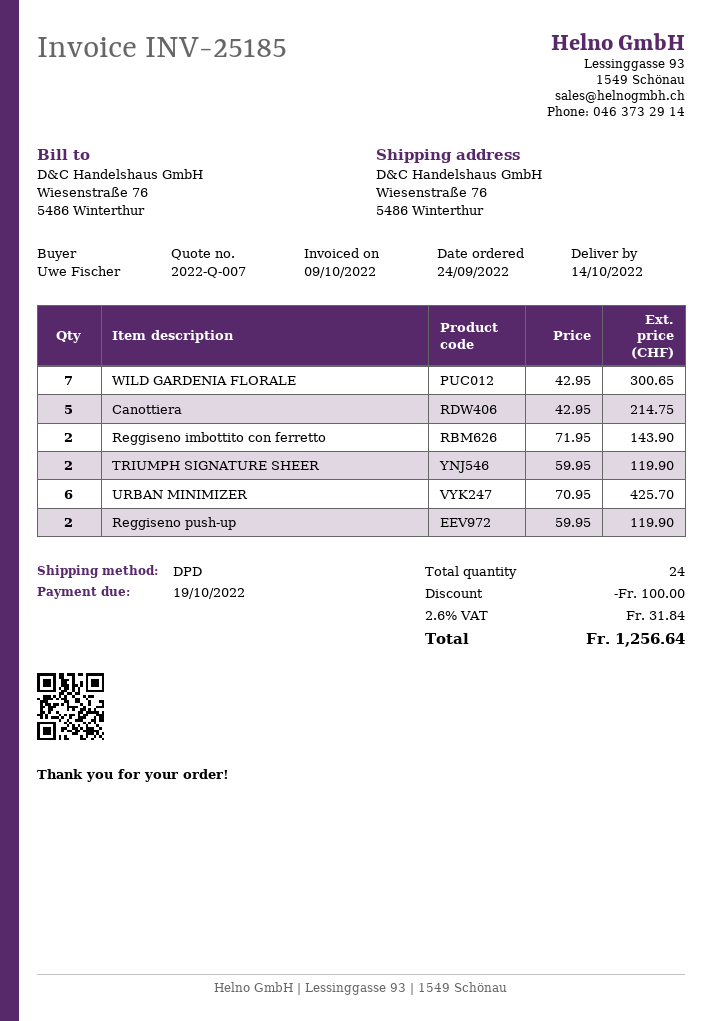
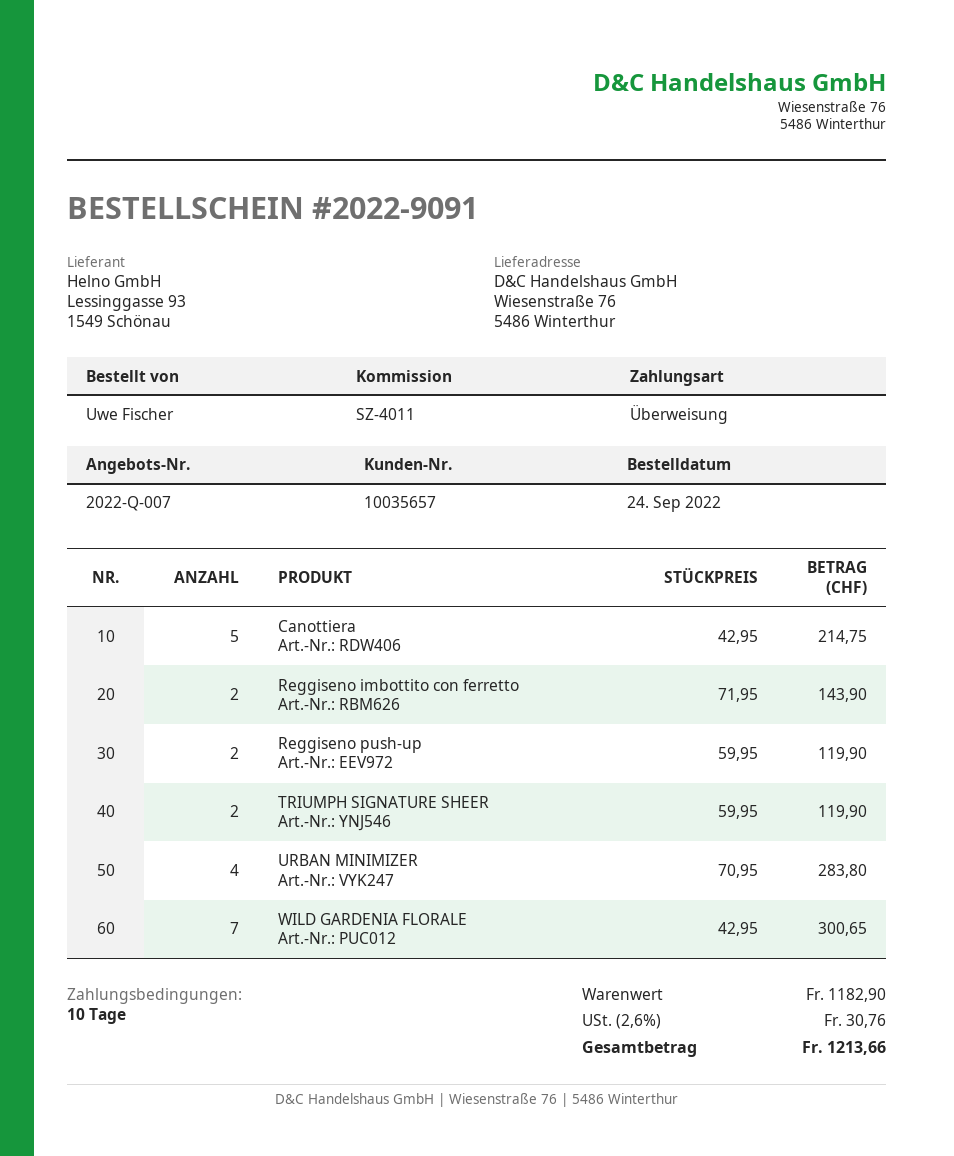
URBAN MINIMIZER: 6 x 70.95 = 425.70 -> 4 x 70.95 = 283.80
discount: 100.00 -> none
tax: 2.6% = 31.84 -> 2.6% = 30.76
total: 1256.64 -> 1213.66

